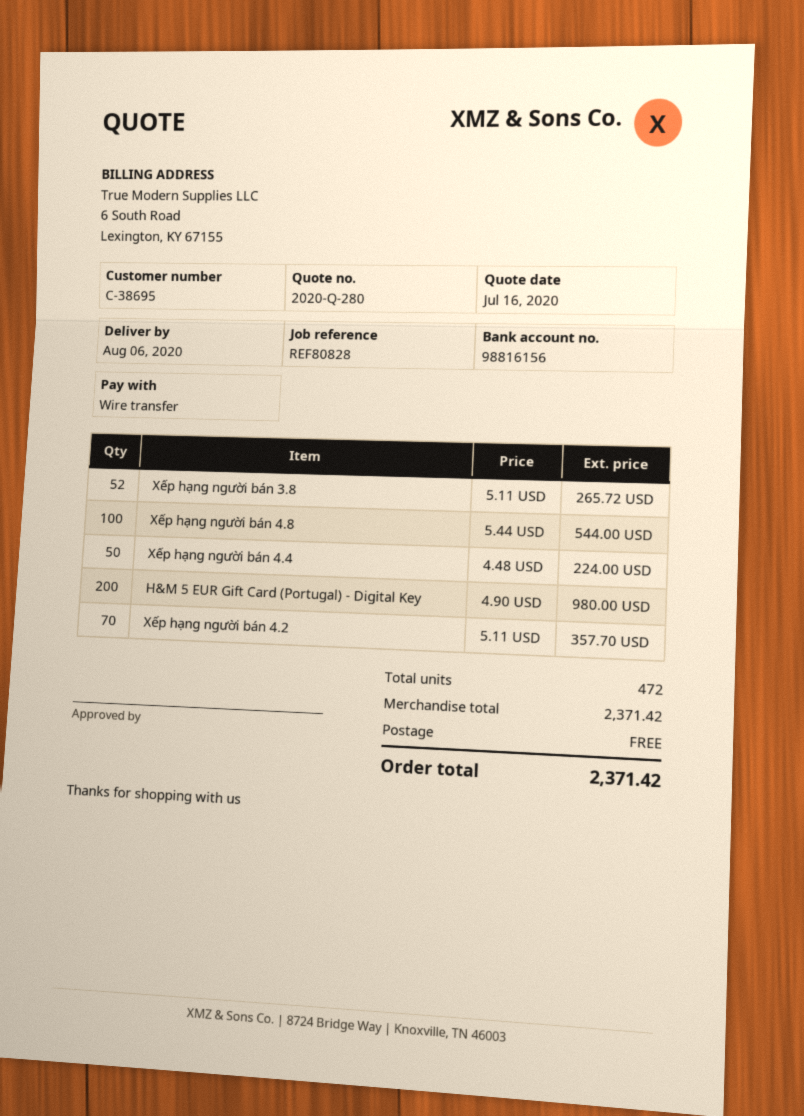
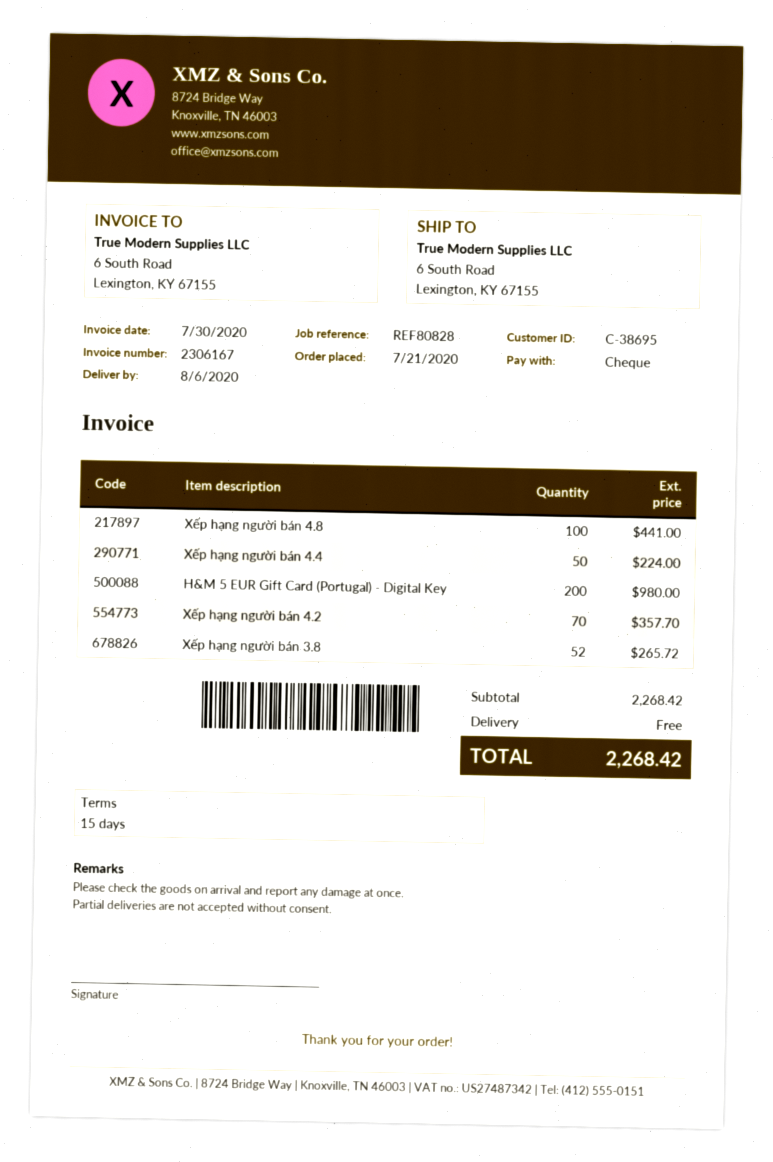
payment method: bank transfer -> cheque
Xếp hạng người bán 4.8: 100 for 544.00 -> 100 for 441.00
subtotal: 2371.42 -> 2268.42
total: 2371.42 -> 2268.42

